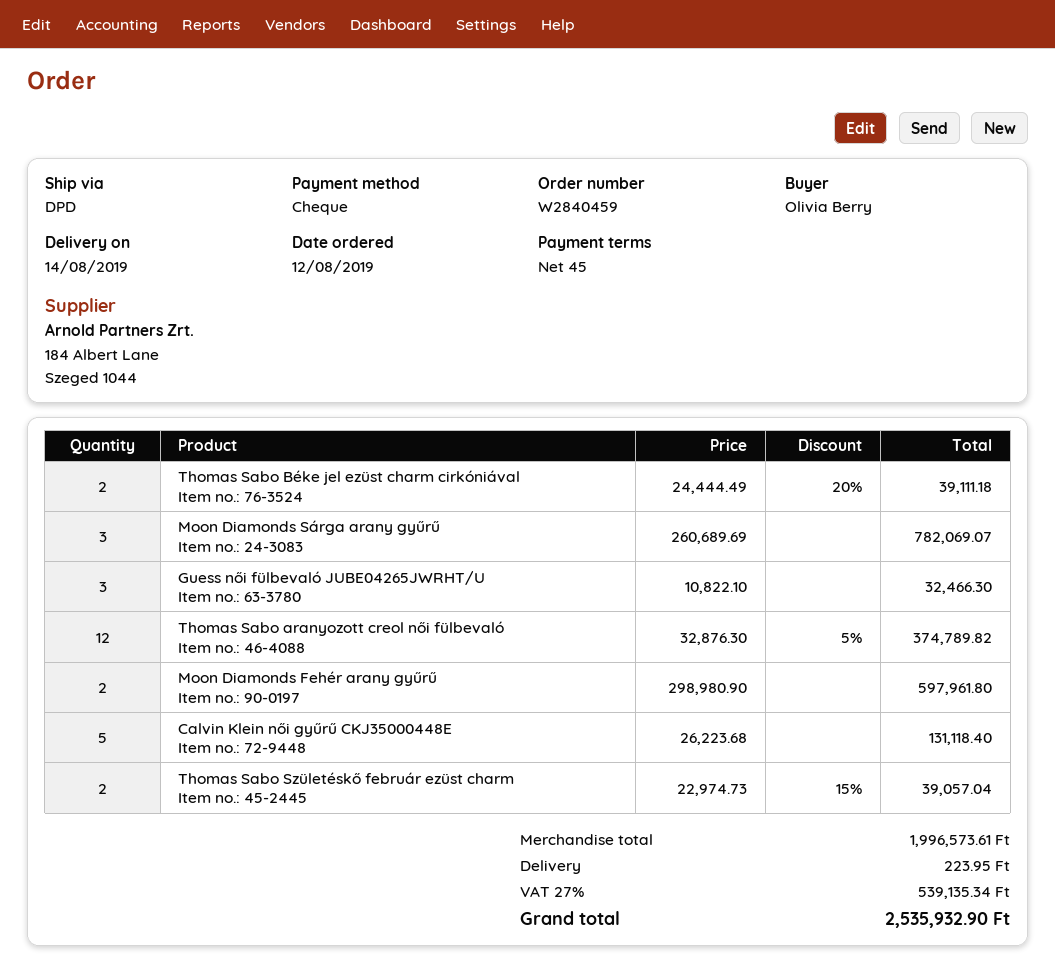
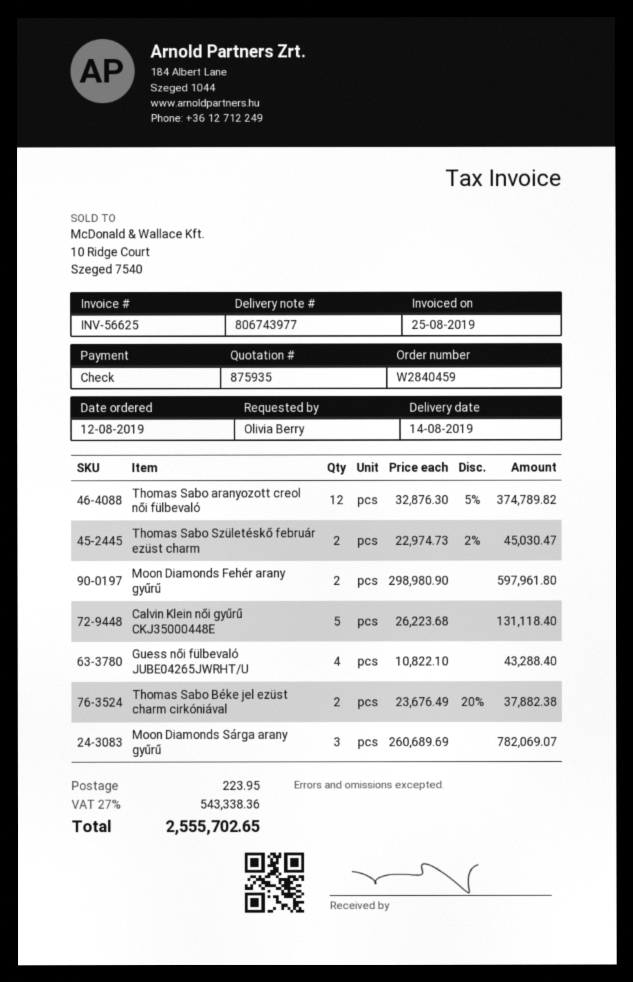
Thomas Sabo Béke jel ezüst charm cirkóniával: 2 x 24444.49 - 20% = 39111.18 -> 2 x 23676.49 - 20% = 37882.38
Guess női fülbevaló JUBE04265JWRHT/U: 3 x 10822.10 = 32466.30 -> 4 x 10822.10 = 43288.40
Thomas Sabo Születéskő február ezüst charm: 2 x 22974.73 - 15% = 39057.04 -> 2 x 22974.73 - 2% = 45030.47
tax: 27% = 539135.34 -> 27% = 543338.36
total: 2535932.90 -> 2555702.65

